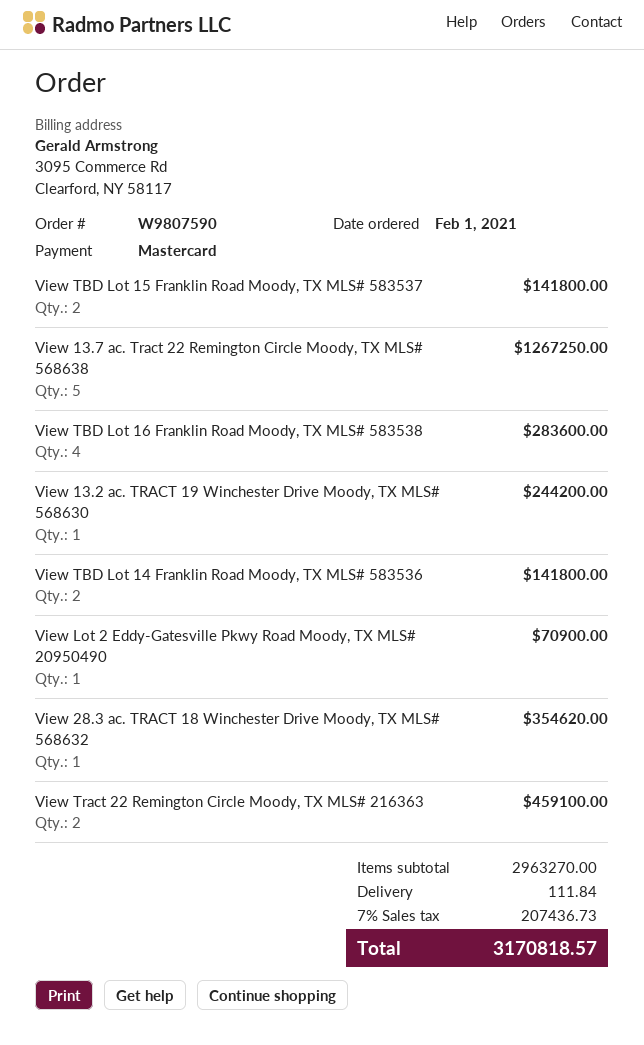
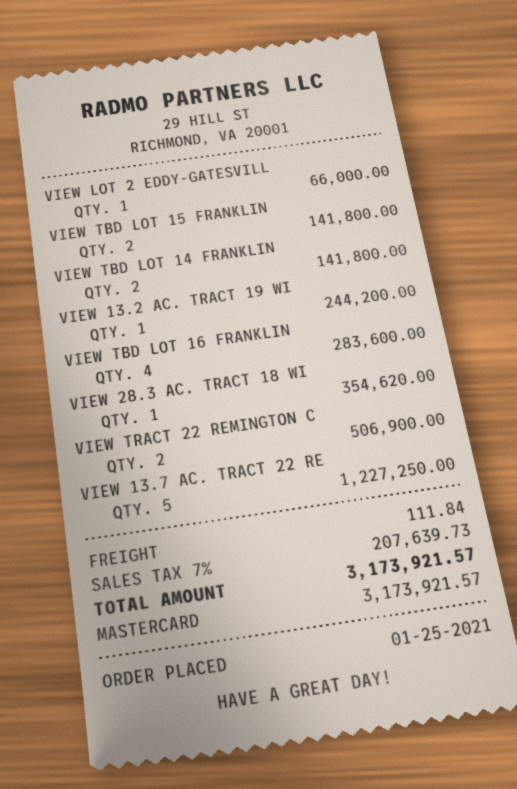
order date: 2021-02-01 -> 2021-01-25
View 13.7 ac. Tract 22 Remington Circle Moody, TX MLS# 568638: 5 for 1267250.00 -> 5 for 1227250.00
View Lot 2 Eddy-Gatesville Pkwy Road Moody, TX MLS# 20950490: 1 for 70900.00 -> 1 for 66000.00
View Tract 22 Remington Circle Moody, TX MLS# 216363: 2 for 459100.00 -> 2 for 506900.00
tax: 7% = 207436.73 -> 7% = 207639.73
total: 3170818.57 -> 3173921.57

